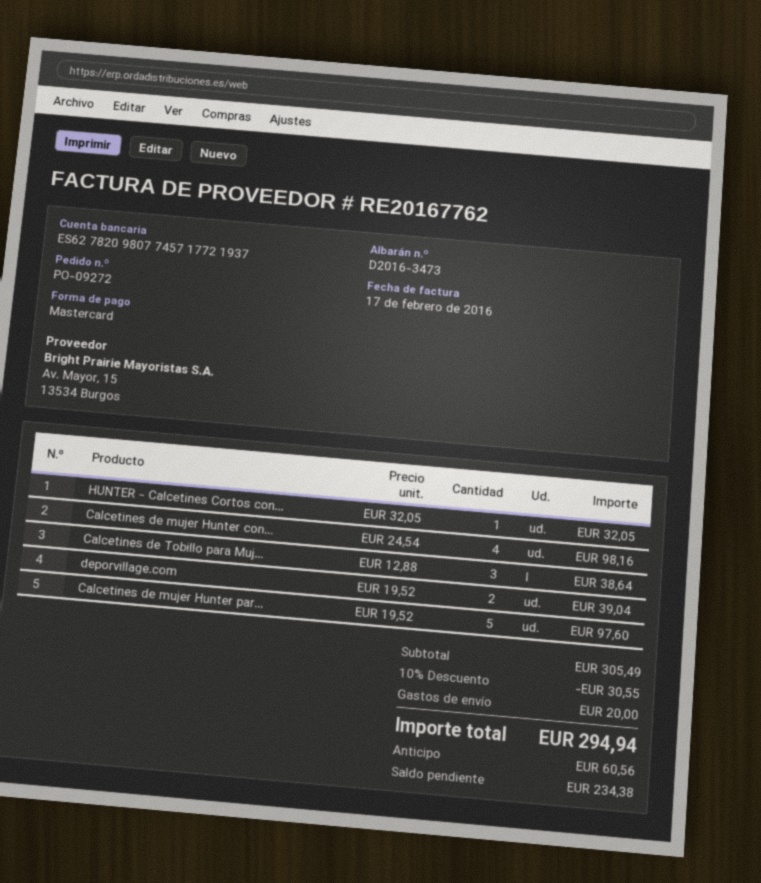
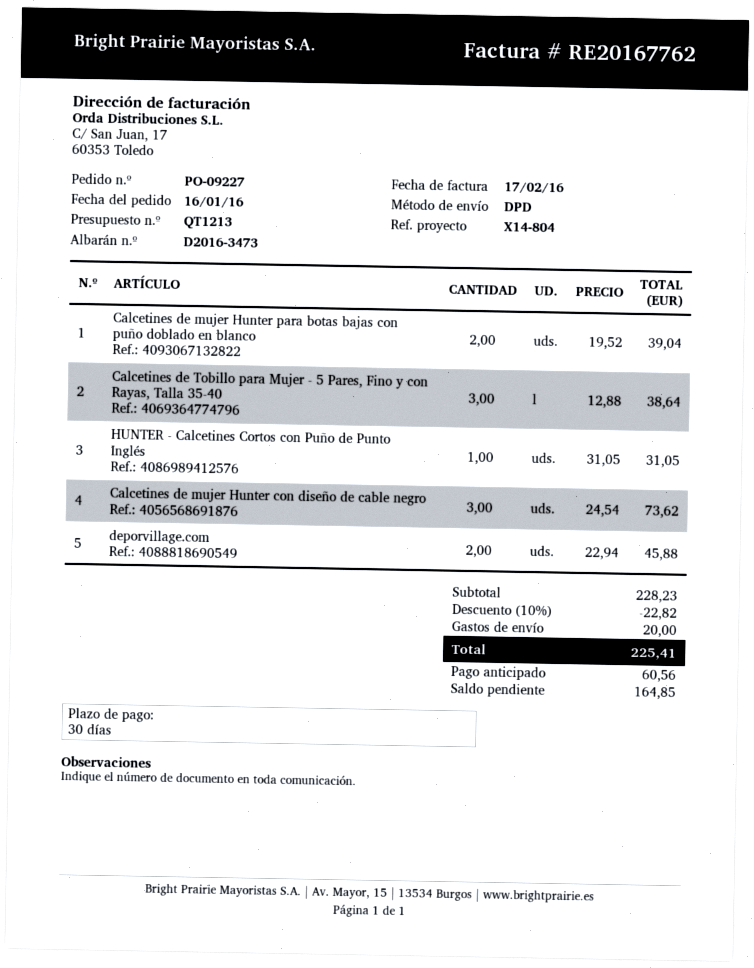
order number: PO-09272 -> PO-09227
HUNTER - Calcetines Cortos con...: 1 x 32.05 = 32.05 -> 1 x 31.05 = 31.05
Calcetines de mujer Hunter con...: 4 x 24.54 = 98.16 -> 3 x 24.54 = 73.62
deporvillage.com: 2 x 19.52 = 39.04 -> 2 x 22.94 = 45.88
Calcetines de mujer Hunter par...: 5 x 19.52 = 97.60 -> 2 x 19.52 = 39.04
subtotal: 305.49 -> 228.23
discount: 10% = 30.55 -> 10% = 22.82
total: 294.94 -> 225.41
balance: 234.38 -> 164.85

